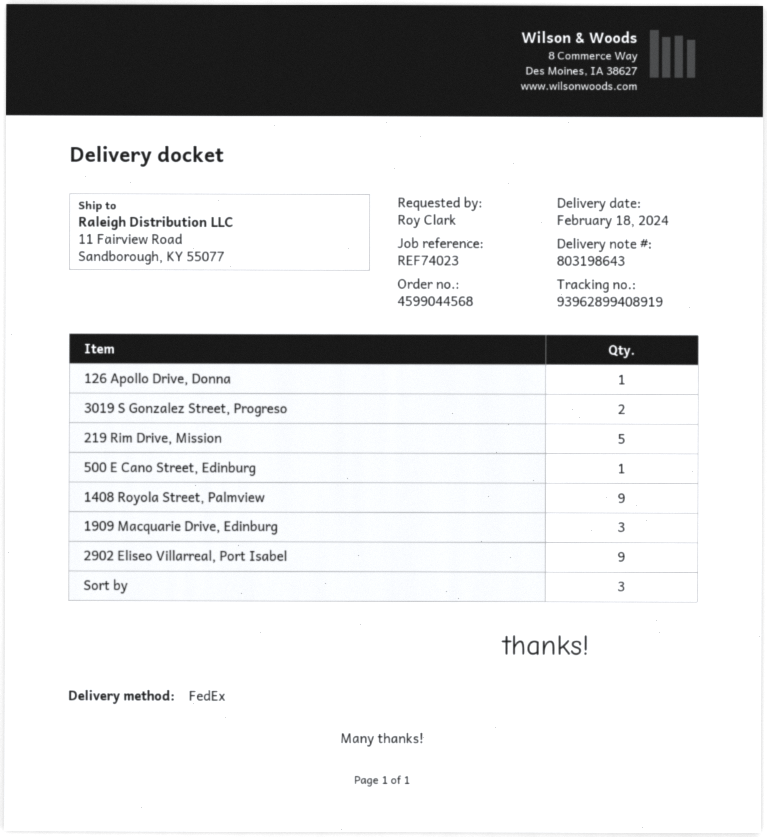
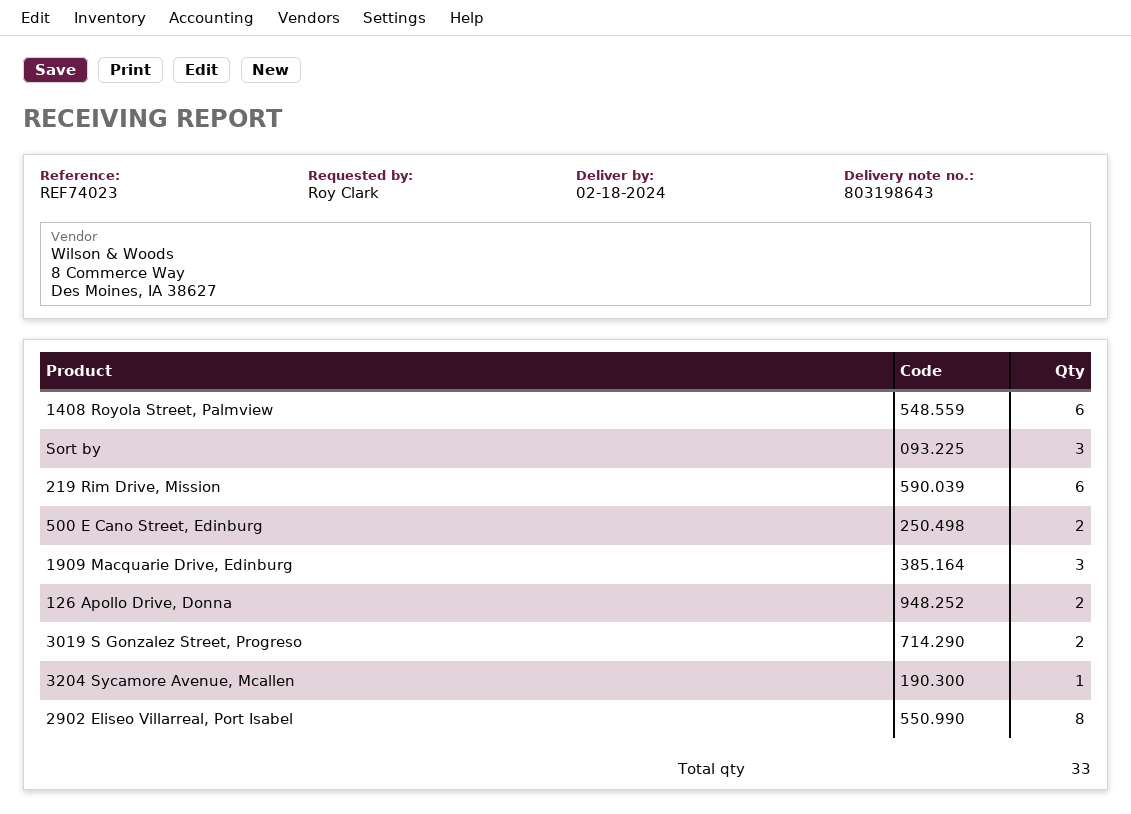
126 Apollo Drive, Donna: 1 -> 2
219 Rim Drive, Mission: 5 -> 6
500 E Cano Street, Edinburg: 1 -> 2
1408 Royola Street, Palmview: 9 -> 6
2902 Eliseo Villarreal, Port Isabel: 9 -> 8
3204 Sycamore Avenue, Mcallen: none -> 1

